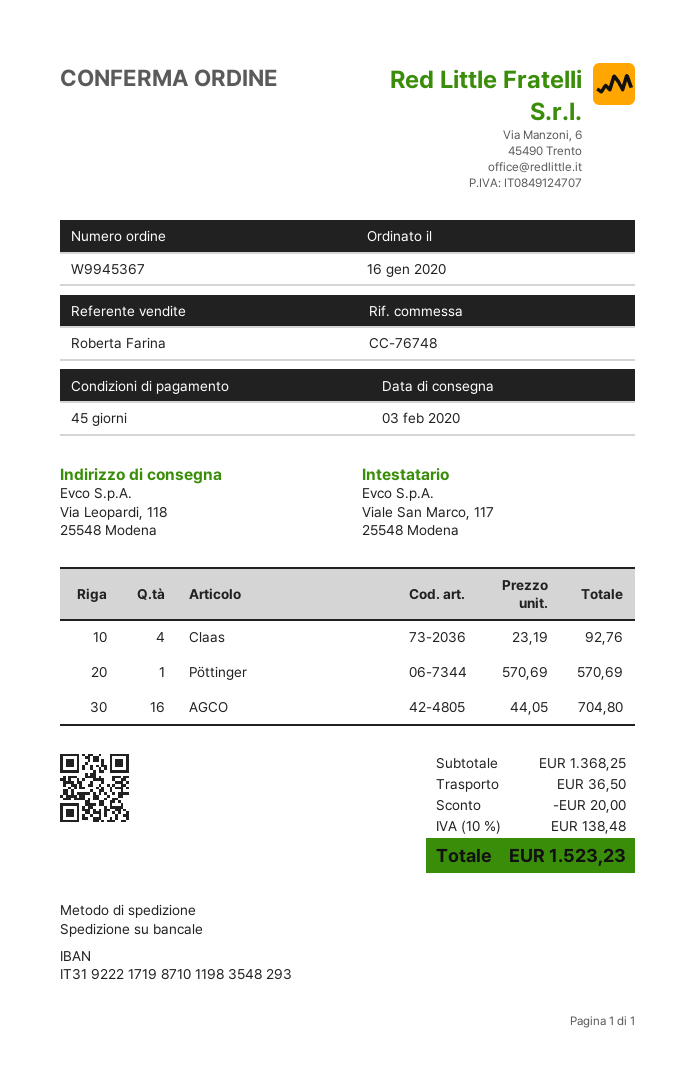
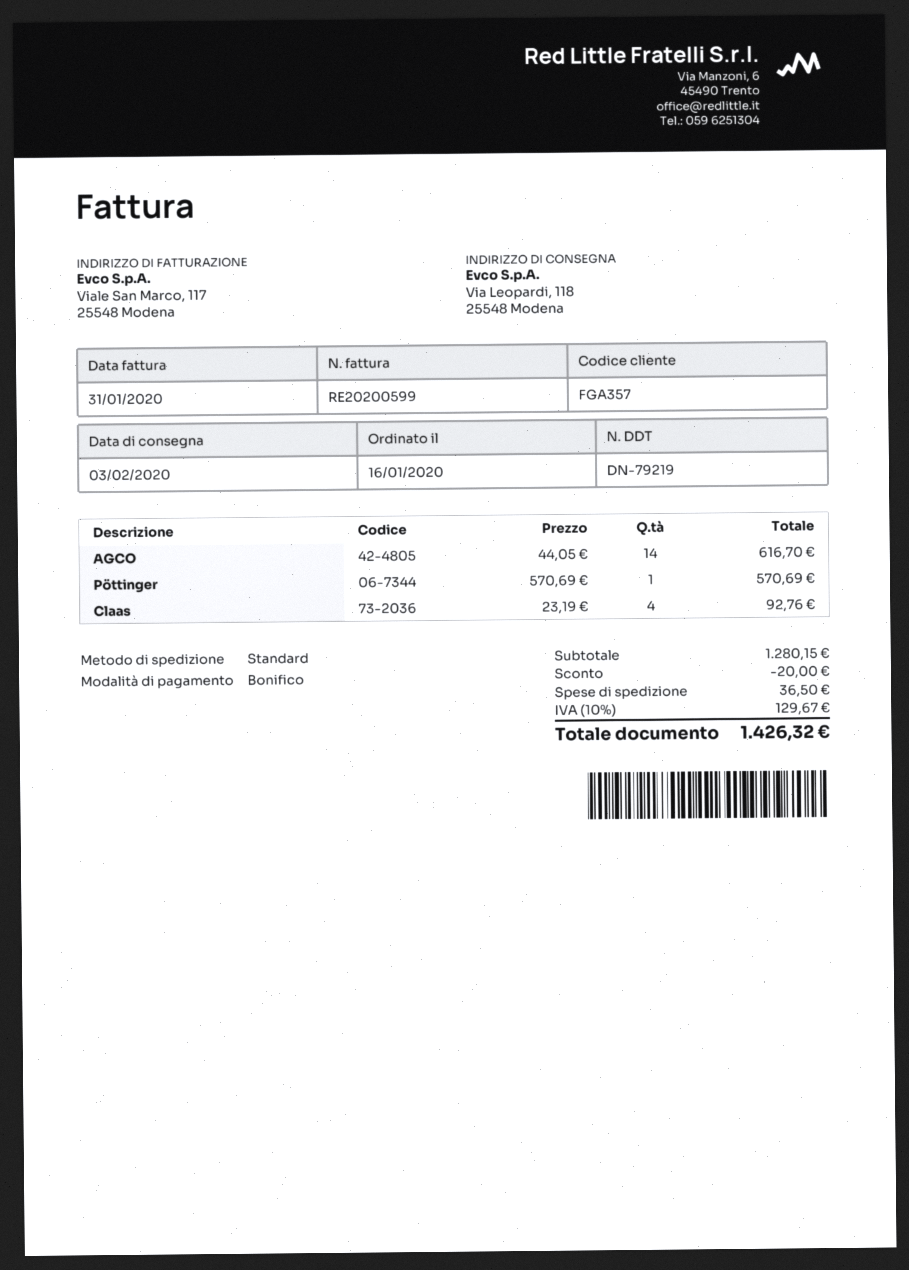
shipping method: pallet freight -> standard
AGCO: 16 x 44.05 = 704.80 -> 14 x 44.05 = 616.70
subtotal: 1368.25 -> 1280.15
tax: 10% = 138.48 -> 10% = 129.67
total: 1523.23 -> 1426.32

